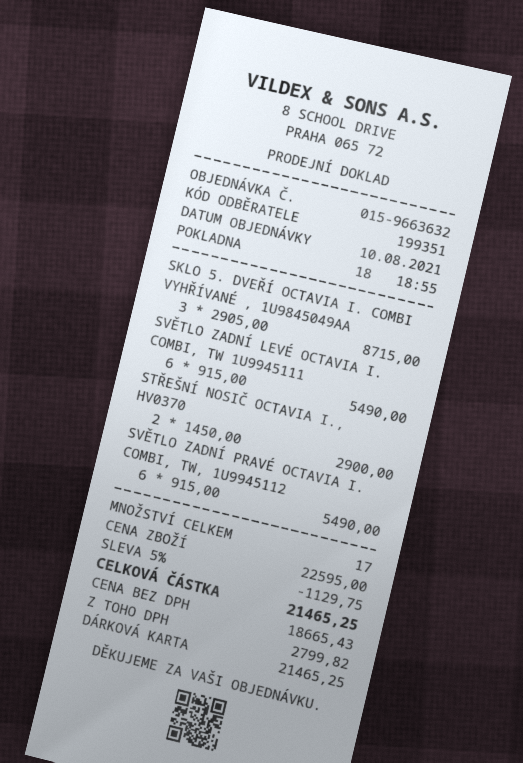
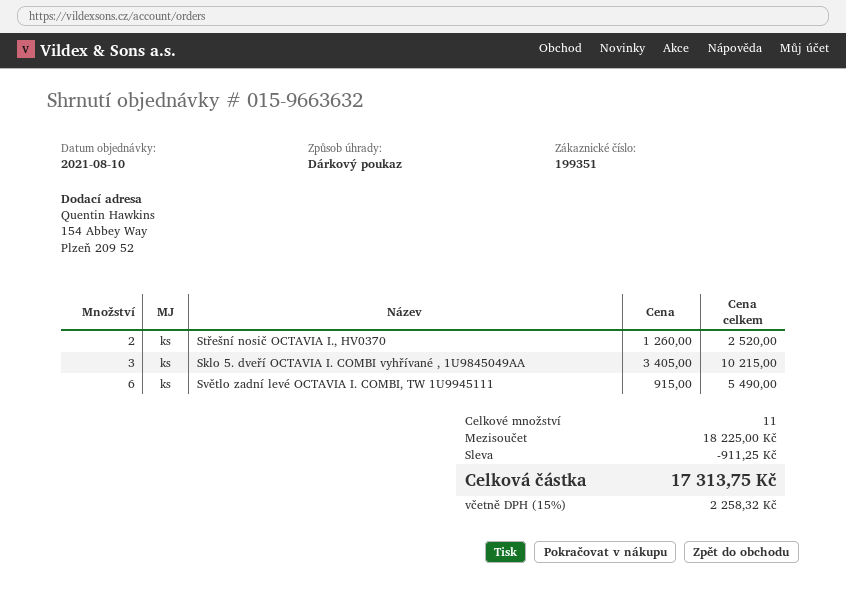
SKLO 5. DVEŘÍ OCTAVIA I. COMBI VYHŘÍVANÉ , 1U9845049AA: 3 x 2905.00 = 8715.00 -> 3 x 3405.00 = 10215.00
STŘEŠNÍ NOSIČ OCTAVIA I., HV0370: 2 x 1450.00 = 2900.00 -> 2 x 1260.00 = 2520.00
SVĚTLO ZADNÍ PRAVÉ OCTAVIA I. COMBI, TW, 1U9945112: 6 x 915.00 = 5490.00 -> none
total quantity: 17 -> 11
subtotal: 22595.00 -> 18225.00
discount: 1129.75 -> 911.25
tax: 2799.82 -> 2258.32
total: 21465.25 -> 17313.75

